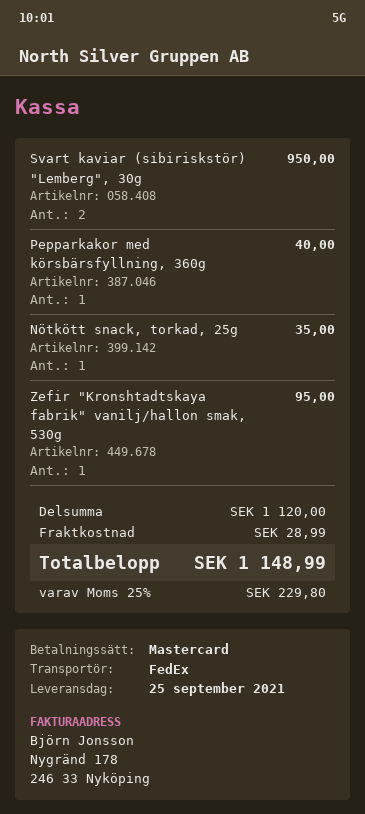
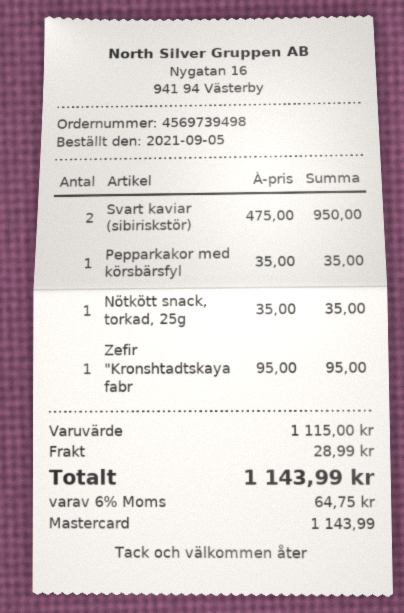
Pepparkakor med körsbärsfyllning, 360g: 1 for 40.00 -> 1 for 35.00
subtotal: 1120.00 -> 1115.00
tax: 25% = 229.80 -> 6% = 64.75
total: 1148.99 -> 1143.99

